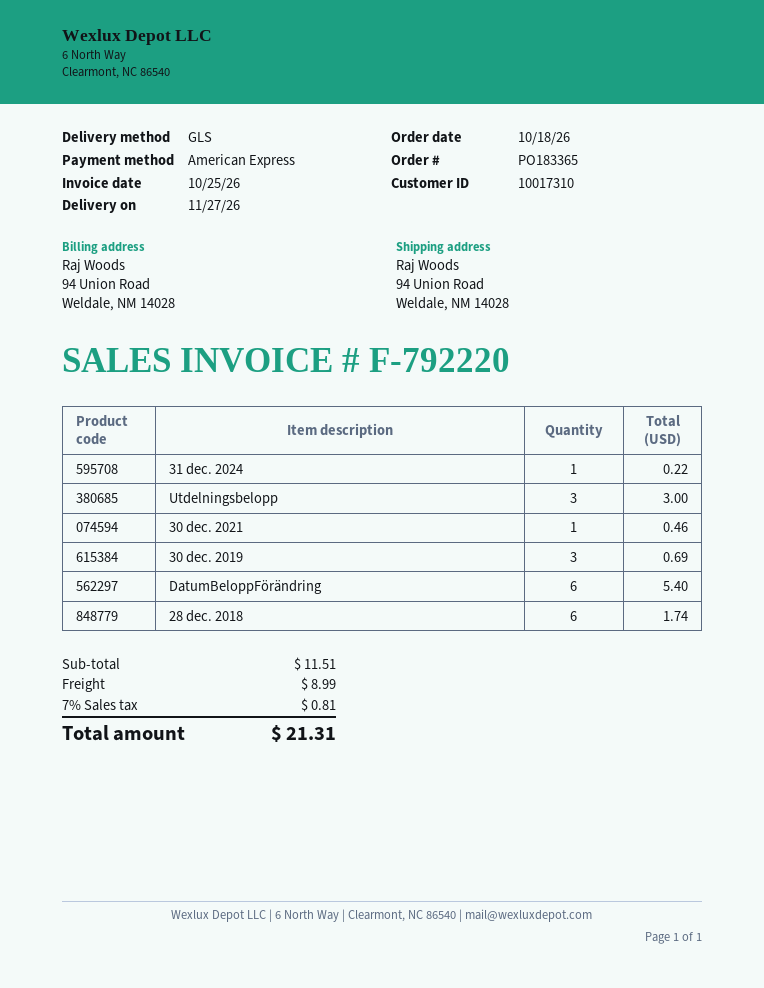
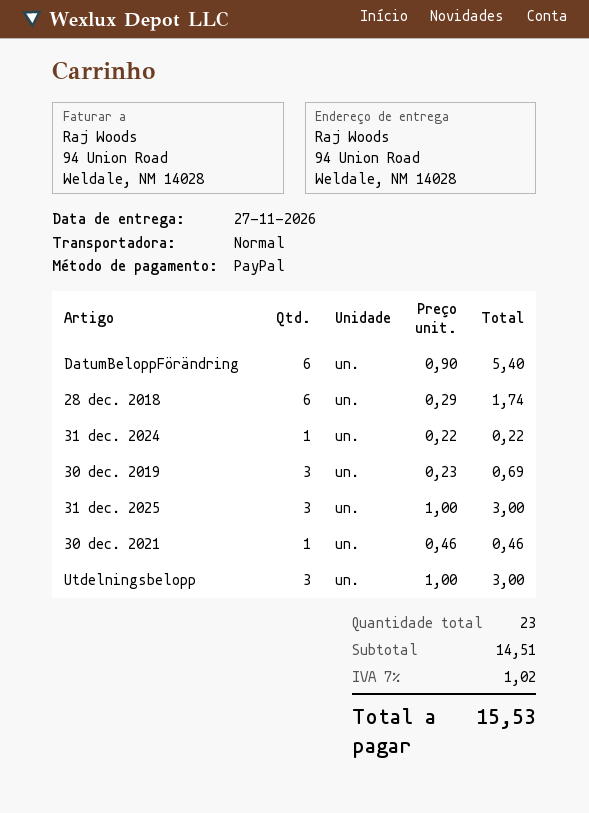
payment method: American Express -> PayPal
shipping method: GLS -> standard
31 dec. 2025: none -> 3 for 3.00
subtotal: 11.51 -> 14.51
shipping: 8.99 -> none
tax: 7% = 0.81 -> 7% = 1.02
total: 21.31 -> 15.53

